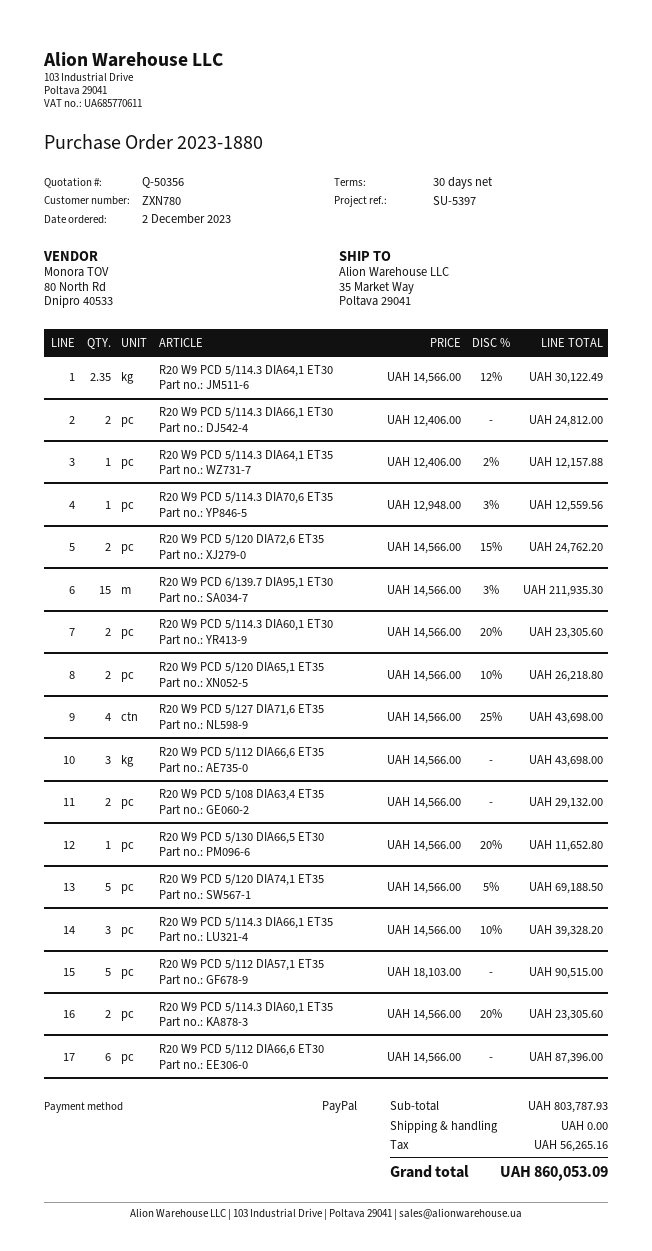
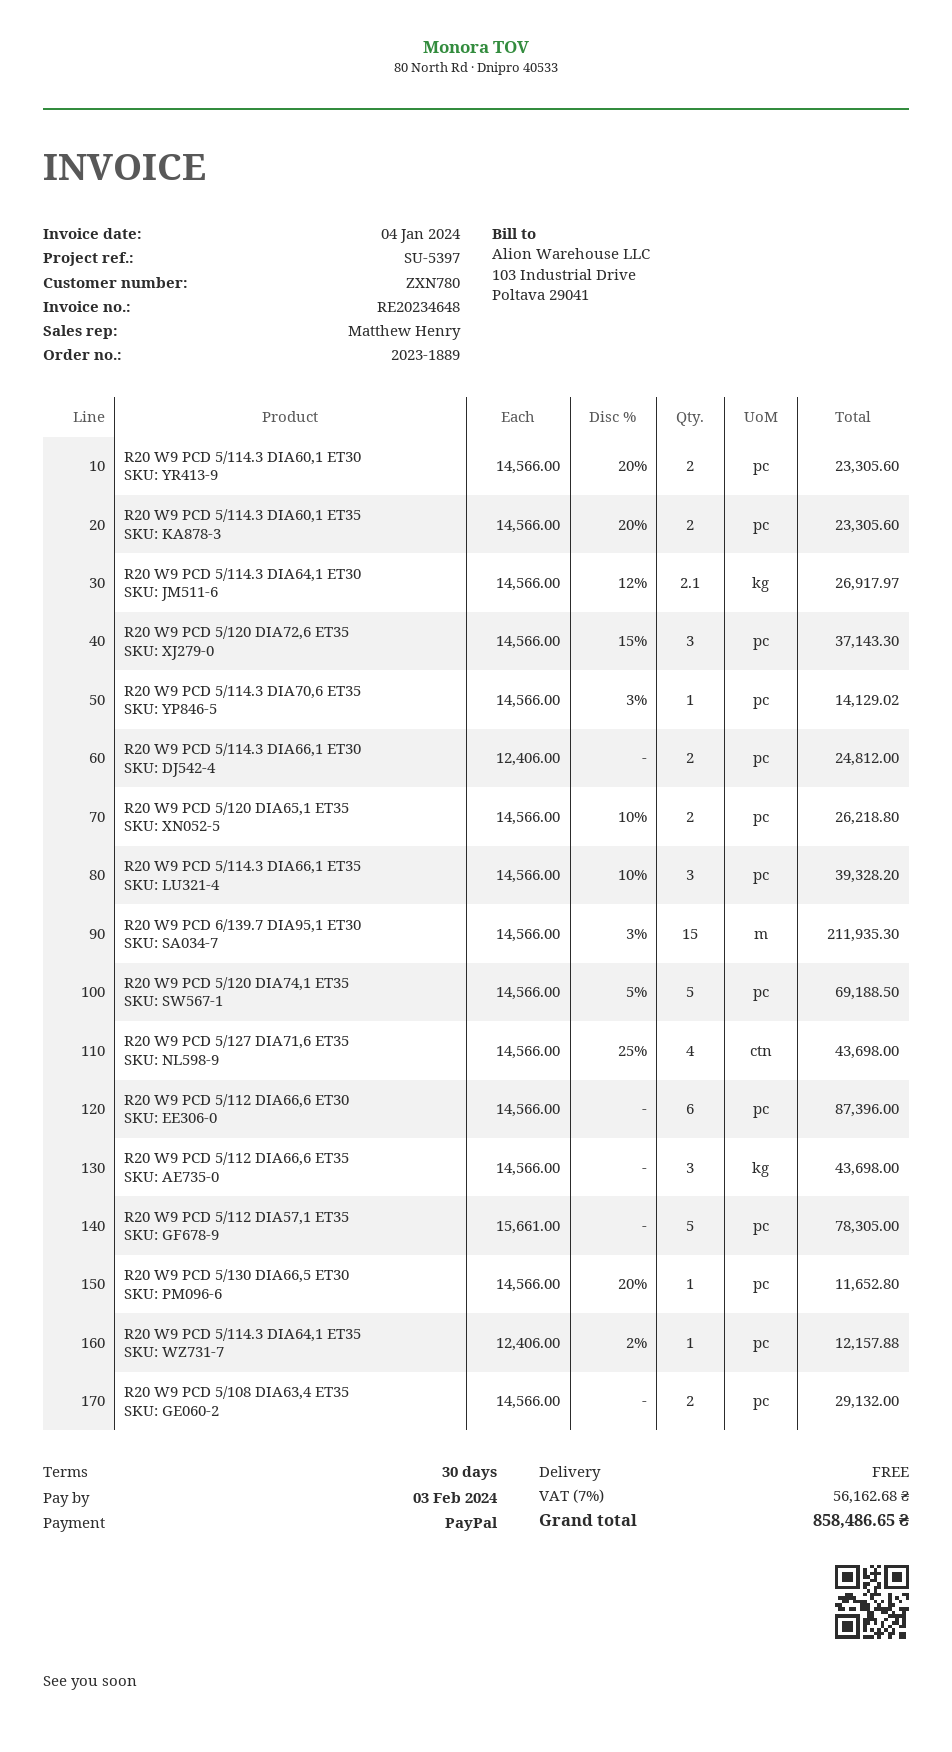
order number: 2023-1880 -> 2023-1889
R20 W9 PCD 5/114.3 DIA64,1 ET30: 2.35 x 14566.00 - 12% = 30122.49 -> 2.1 x 14566.00 - 12% = 26917.97
R20 W9 PCD 5/114.3 DIA70,6 ET35: 1 x 12948.00 - 3% = 12559.56 -> 1 x 14566.00 - 3% = 14129.02
R20 W9 PCD 5/120 DIA72,6 ET35: 2 x 14566.00 - 15% = 24762.20 -> 3 x 14566.00 - 15% = 37143.30
R20 W9 PCD 5/112 DIA57,1 ET35: 5 x 18103.00 = 90515.00 -> 5 x 15661.00 = 78305.00
tax: 56265.16 -> 56162.68
total: 860053.09 -> 858486.65

